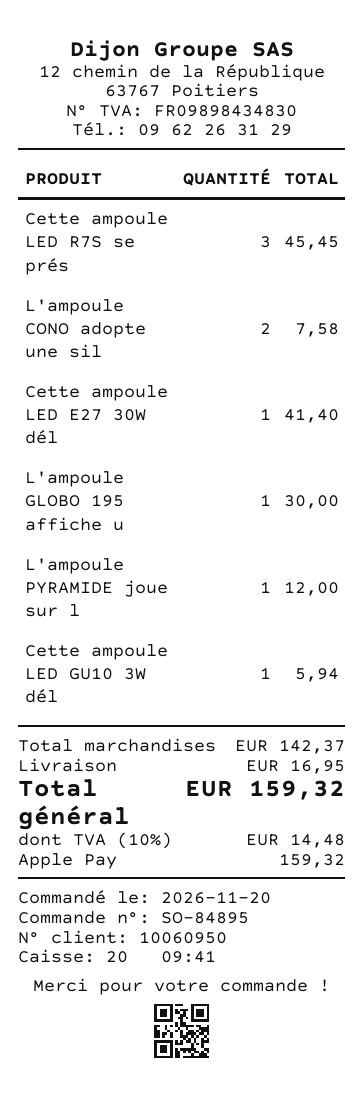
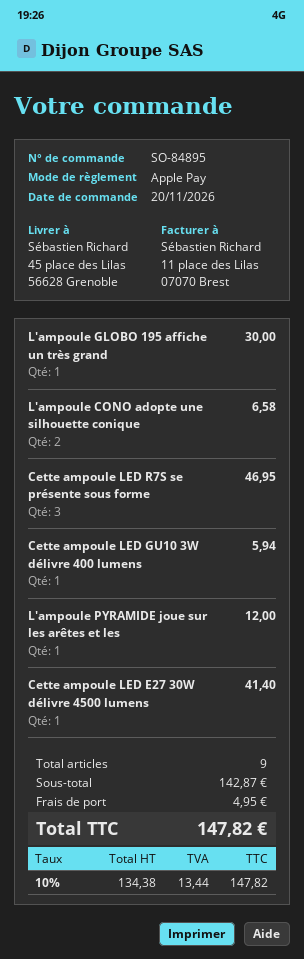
Cette ampoule LED R7S se prés: 3 for 45.45 -> 3 for 46.95
L'ampoule CONO adopte une sil: 2 for 7.58 -> 2 for 6.58
subtotal: 142.37 -> 142.87
shipping: 16.95 -> 4.95
tax: 10% = 14.48 -> 10% = 13.44
total: 159.32 -> 147.82

